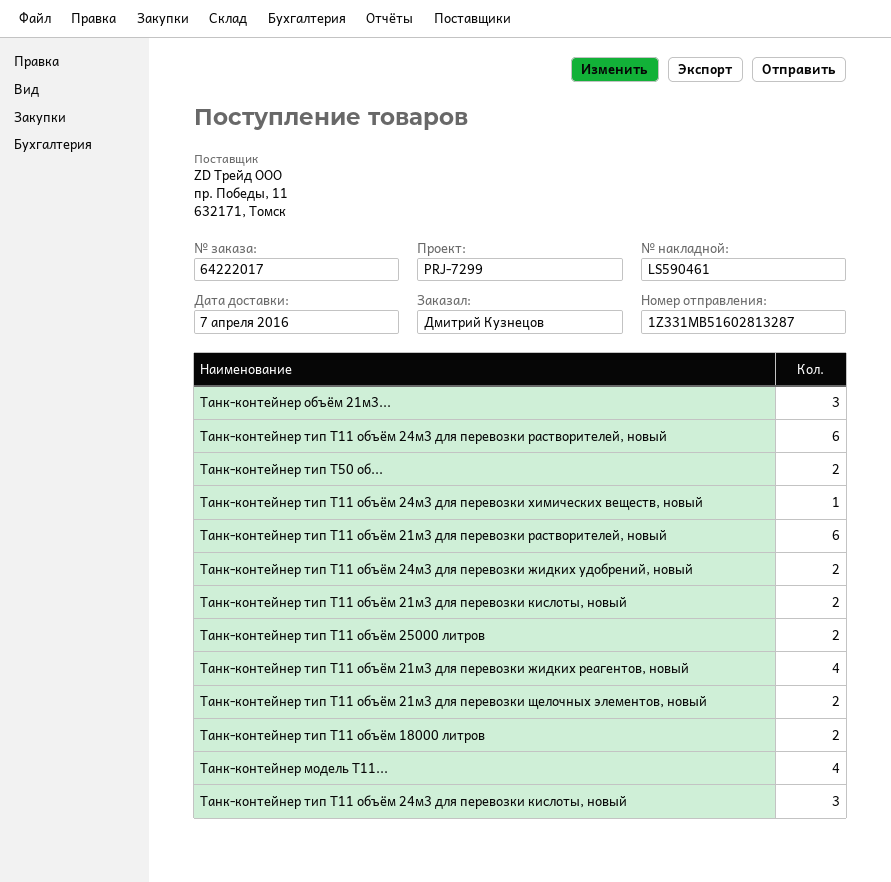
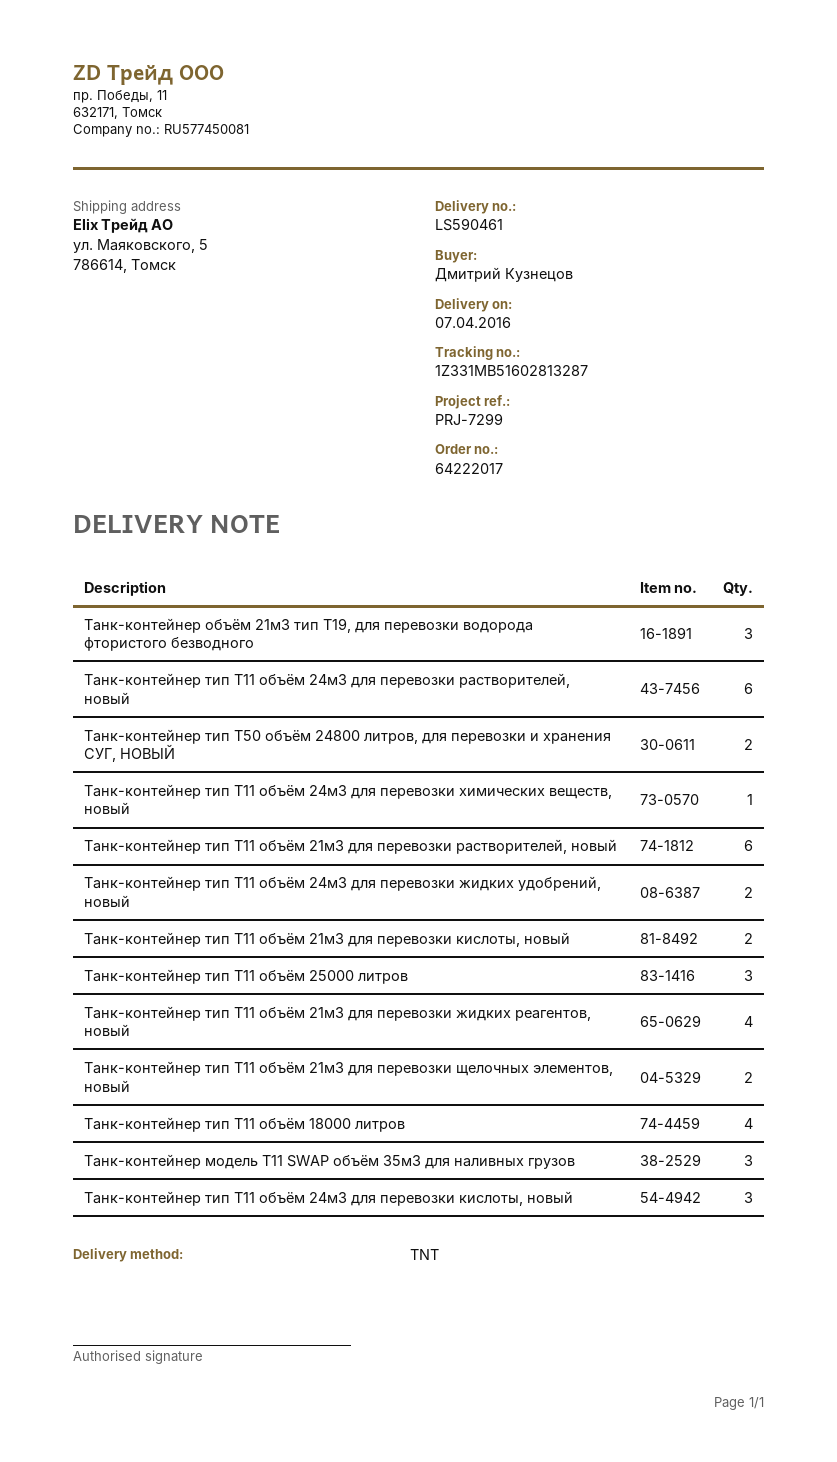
Танк-контейнер тип Т11 объём 25000 литров: 2 -> 3
Танк-контейнер тип Т11 объём 18000 литров: 2 -> 4
Танк-контейнер модель Т11...: 4 -> 3

